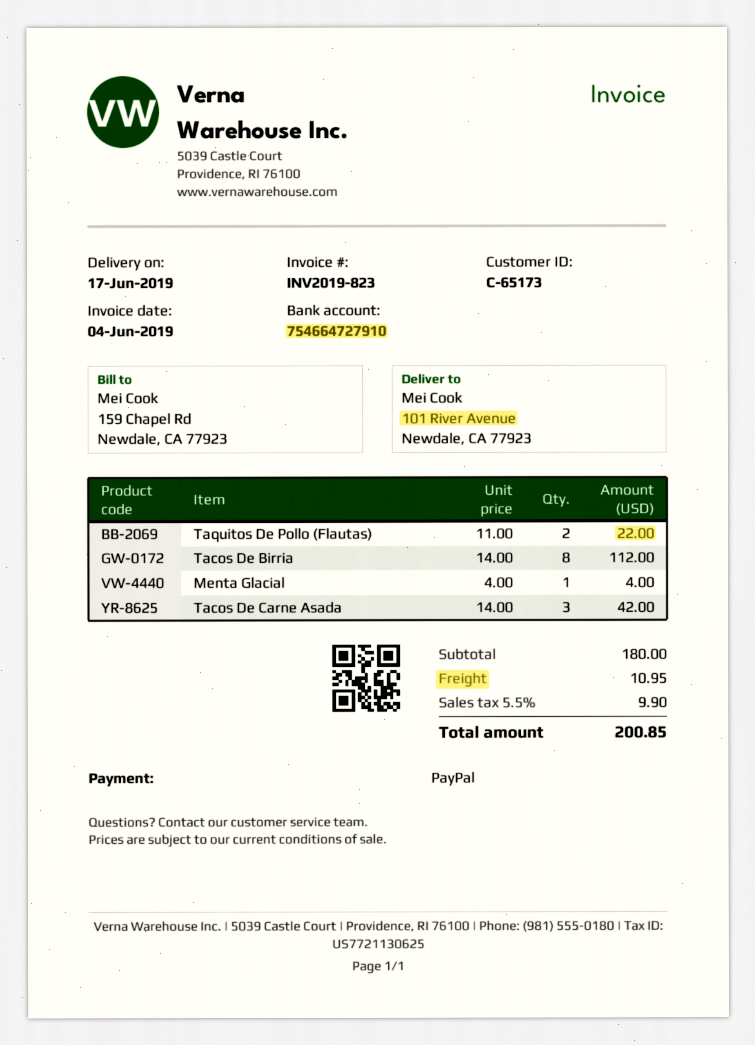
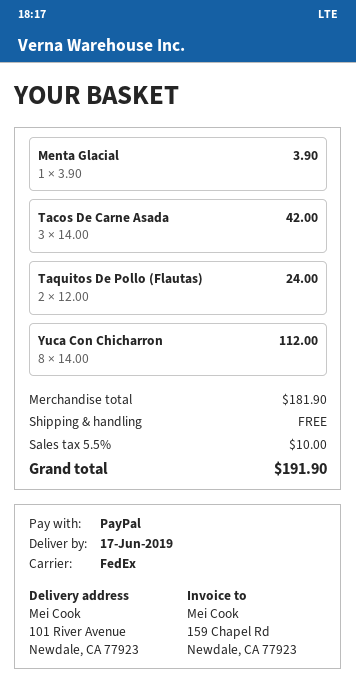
Taquitos De Pollo (Flautas): 2 x 11.00 = 22.00 -> 2 x 12.00 = 24.00
Tacos De Birria: 8 x 14.00 = 112.00 -> none
Menta Glacial: 1 x 4.00 = 4.00 -> 1 x 3.90 = 3.90
Yuca Con Chicharron: none -> 8 x 14.00 = 112.00
subtotal: 180.00 -> 181.90
shipping: 10.95 -> 0.00
tax: 5.5% = 9.90 -> 5.5% = 10.00
total: 200.85 -> 191.90

